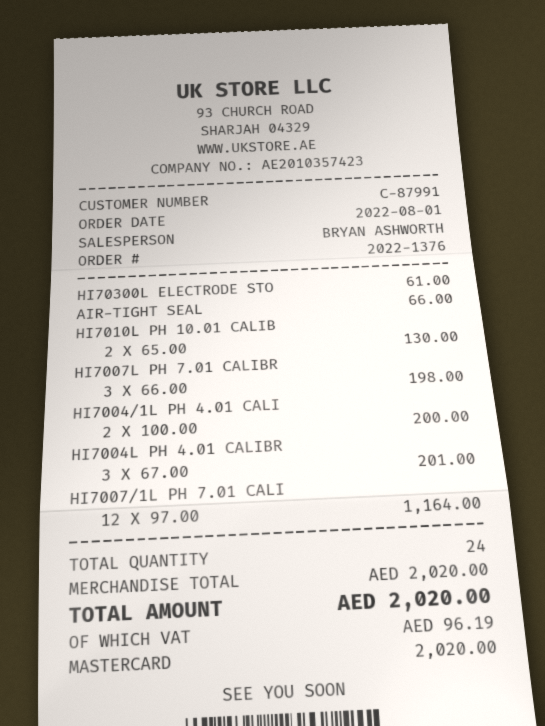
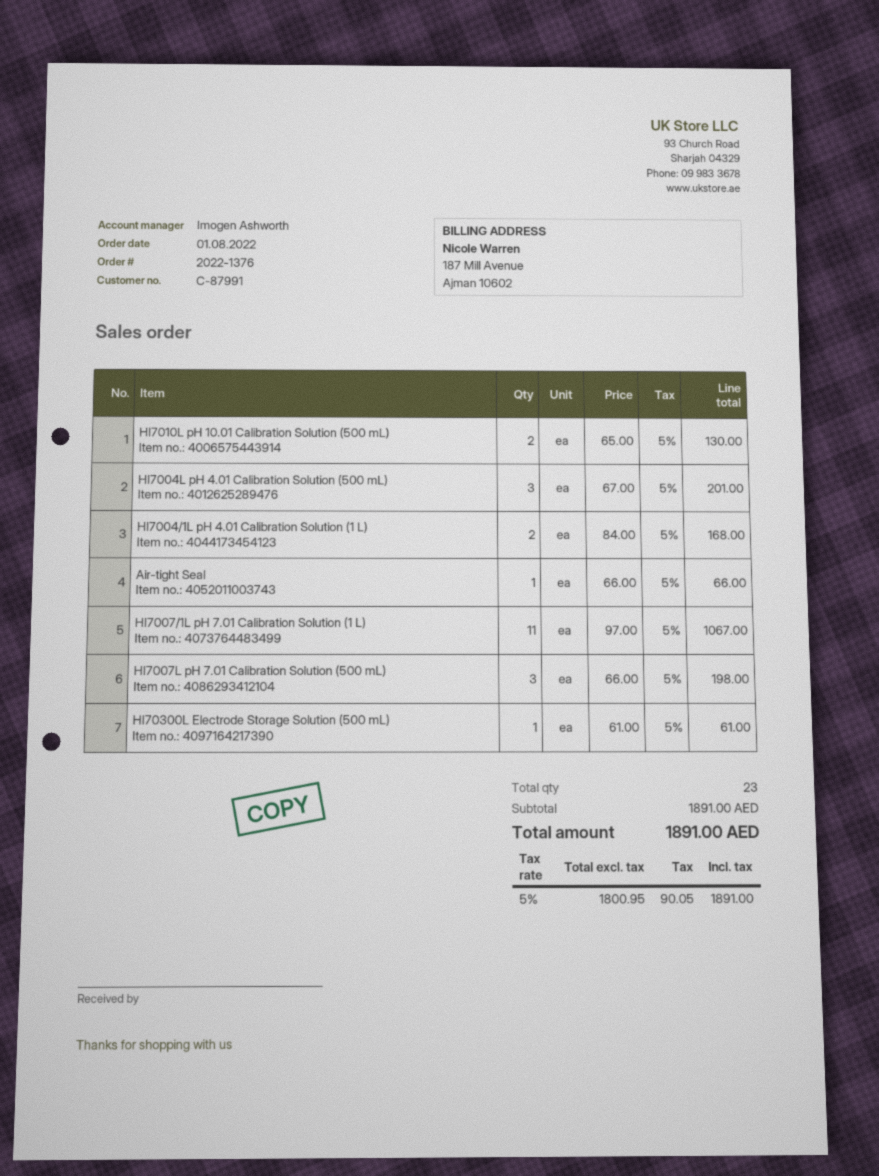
sales rep: BRYAN ASHWORTH -> Imogen Ashworth
HI7004/1L PH 4.01 CALI: 2 x 100.00 = 200.00 -> 2 x 84.00 = 168.00
HI7007/1L PH 7.01 CALI: 12 x 97.00 = 1164.00 -> 11 x 97.00 = 1067.00
total quantity: 24 -> 23
subtotal: 2020.00 -> 1891.00
tax: 96.19 -> 90.05
total: 2020.00 -> 1891.00

